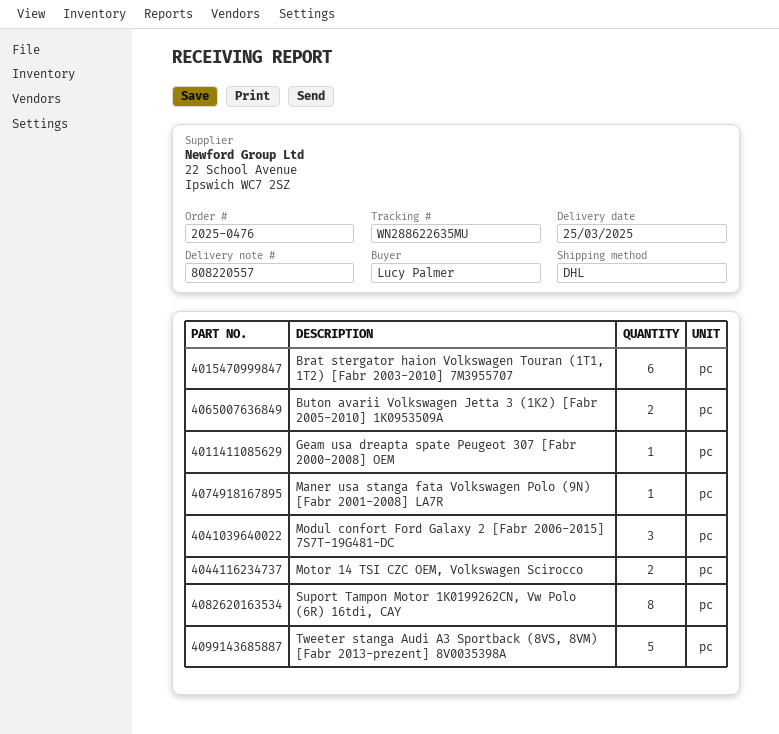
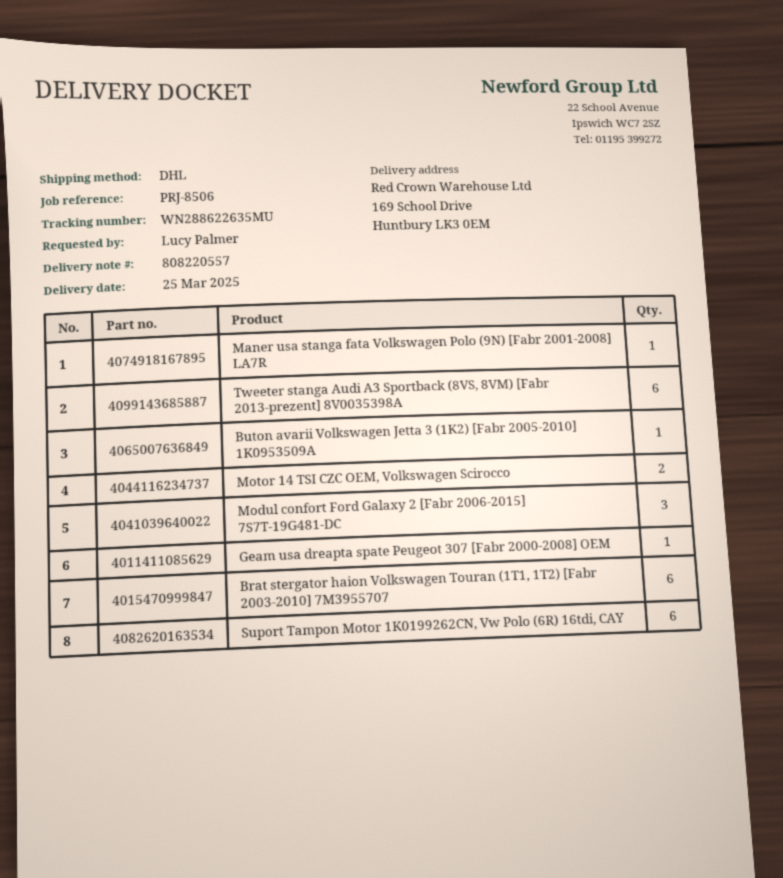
Buton avarii Volkswagen Jetta 3 (1K2) [Fabr 2005-2010] 1K0953509A: 2 -> 1
Suport Tampon Motor 1K0199262CN, Vw Polo (6R) 16tdi, CAY: 8 -> 6
Tweeter stanga Audi A3 Sportback (8VS, 8VM) [Fabr 2013-prezent] 8V0035398A: 5 -> 6

